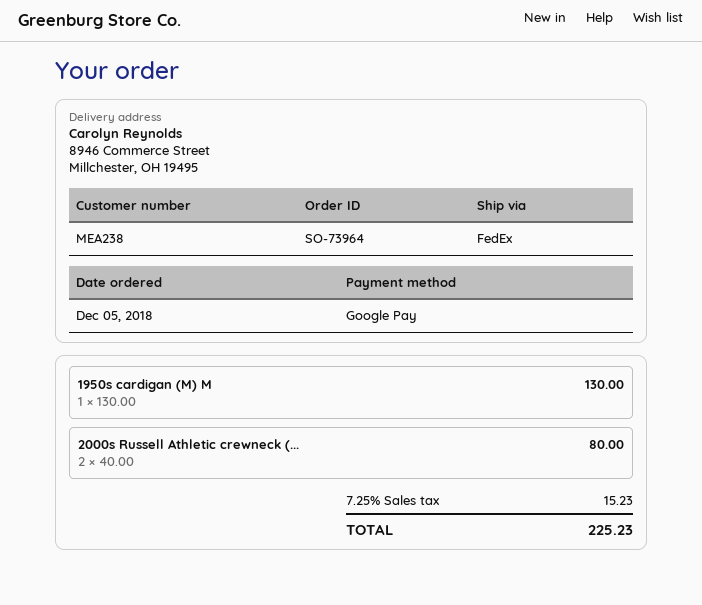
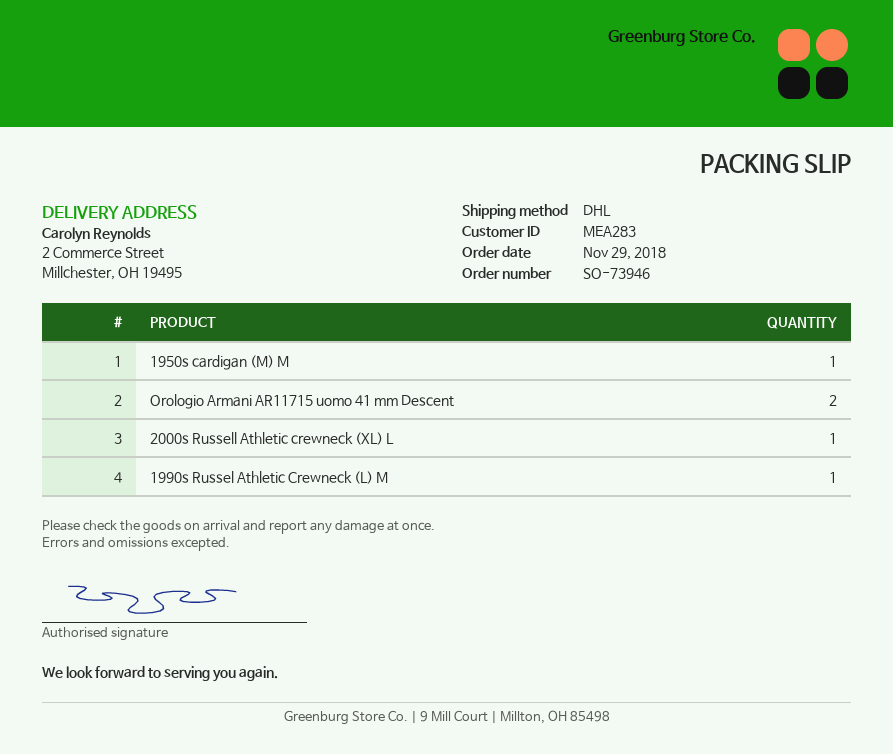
order number: SO-73964 -> SO-73946
order date: 2018-12-05 -> 2018-11-29
customer number: MEA238 -> MEA283
shipping method: FedEx -> DHL
ship to: 8946 Commerce Street, Millchester, OH 19495 -> 2 Commerce Street, Millchester, OH 19495
2000s Russell Athletic crewneck (...: 2 -> 1
Orologio Armani AR11715 uomo 41 mm Descent: none -> 2
1990s Russel Athletic Crewneck (L) M: none -> 1

